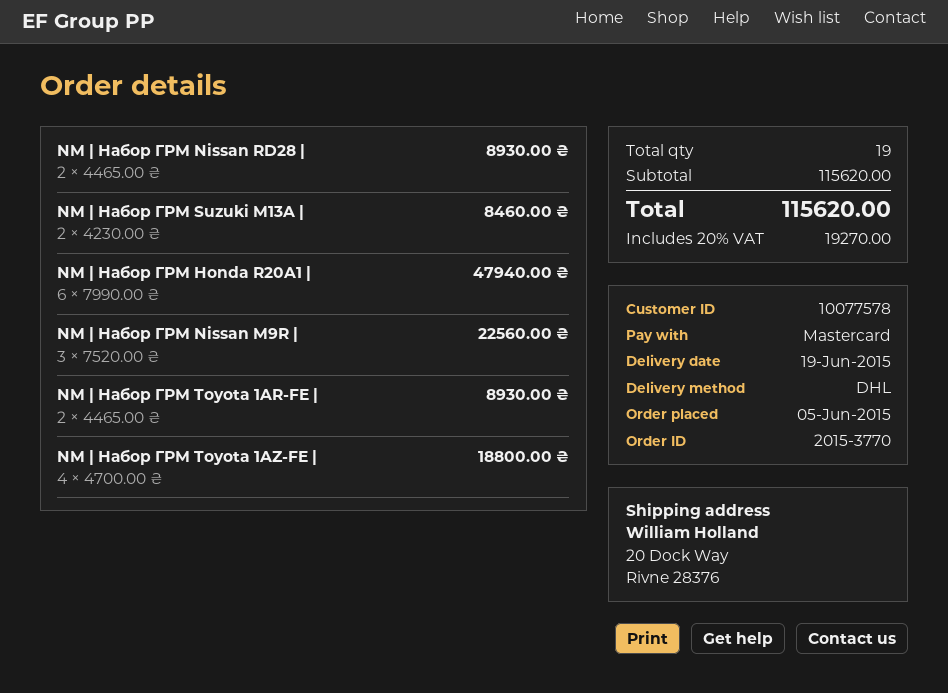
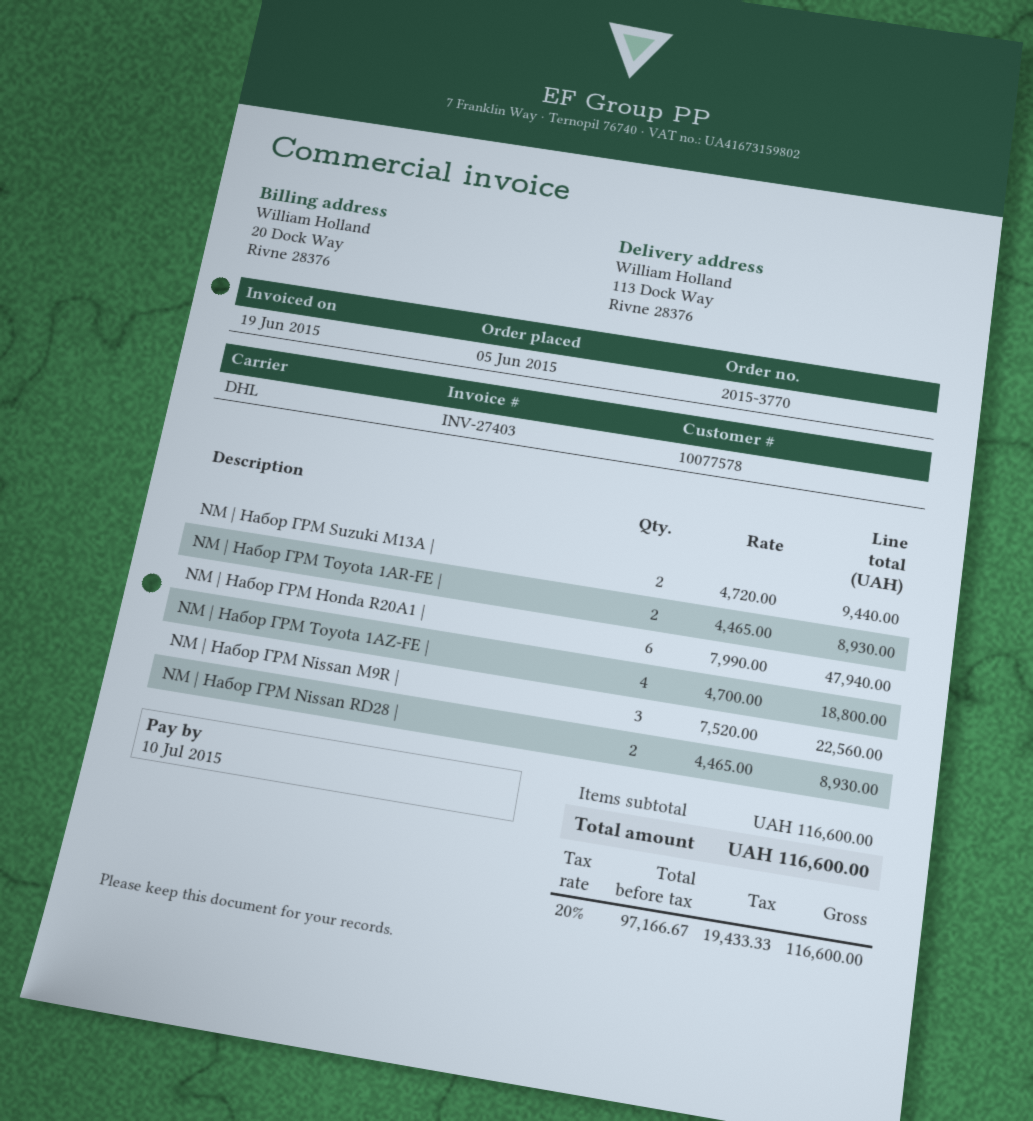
ship to: 20 Dock Way, Rivne 28376 -> 113 Dock Way, Rivne 28376
NM | Набор ГРМ Suzuki M13A |: 2 x 4230.00 = 8460.00 -> 2 x 4720.00 = 9440.00
subtotal: 115620.00 -> 116600.00
tax: 20% = 19270.00 -> 20% = 19433.33
total: 115620.00 -> 116600.00

